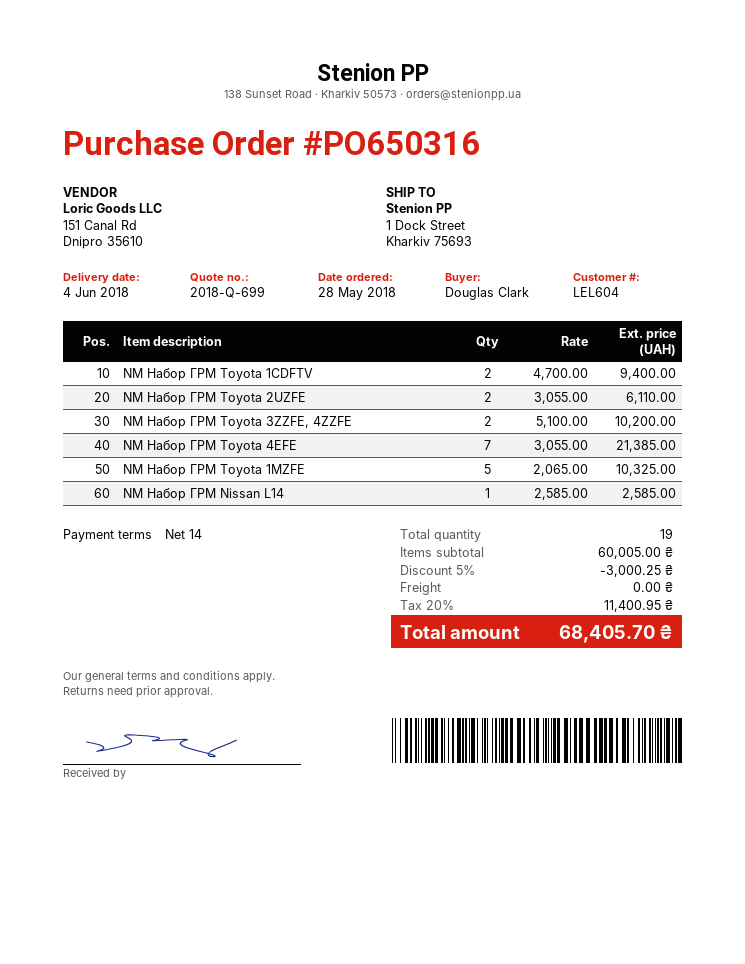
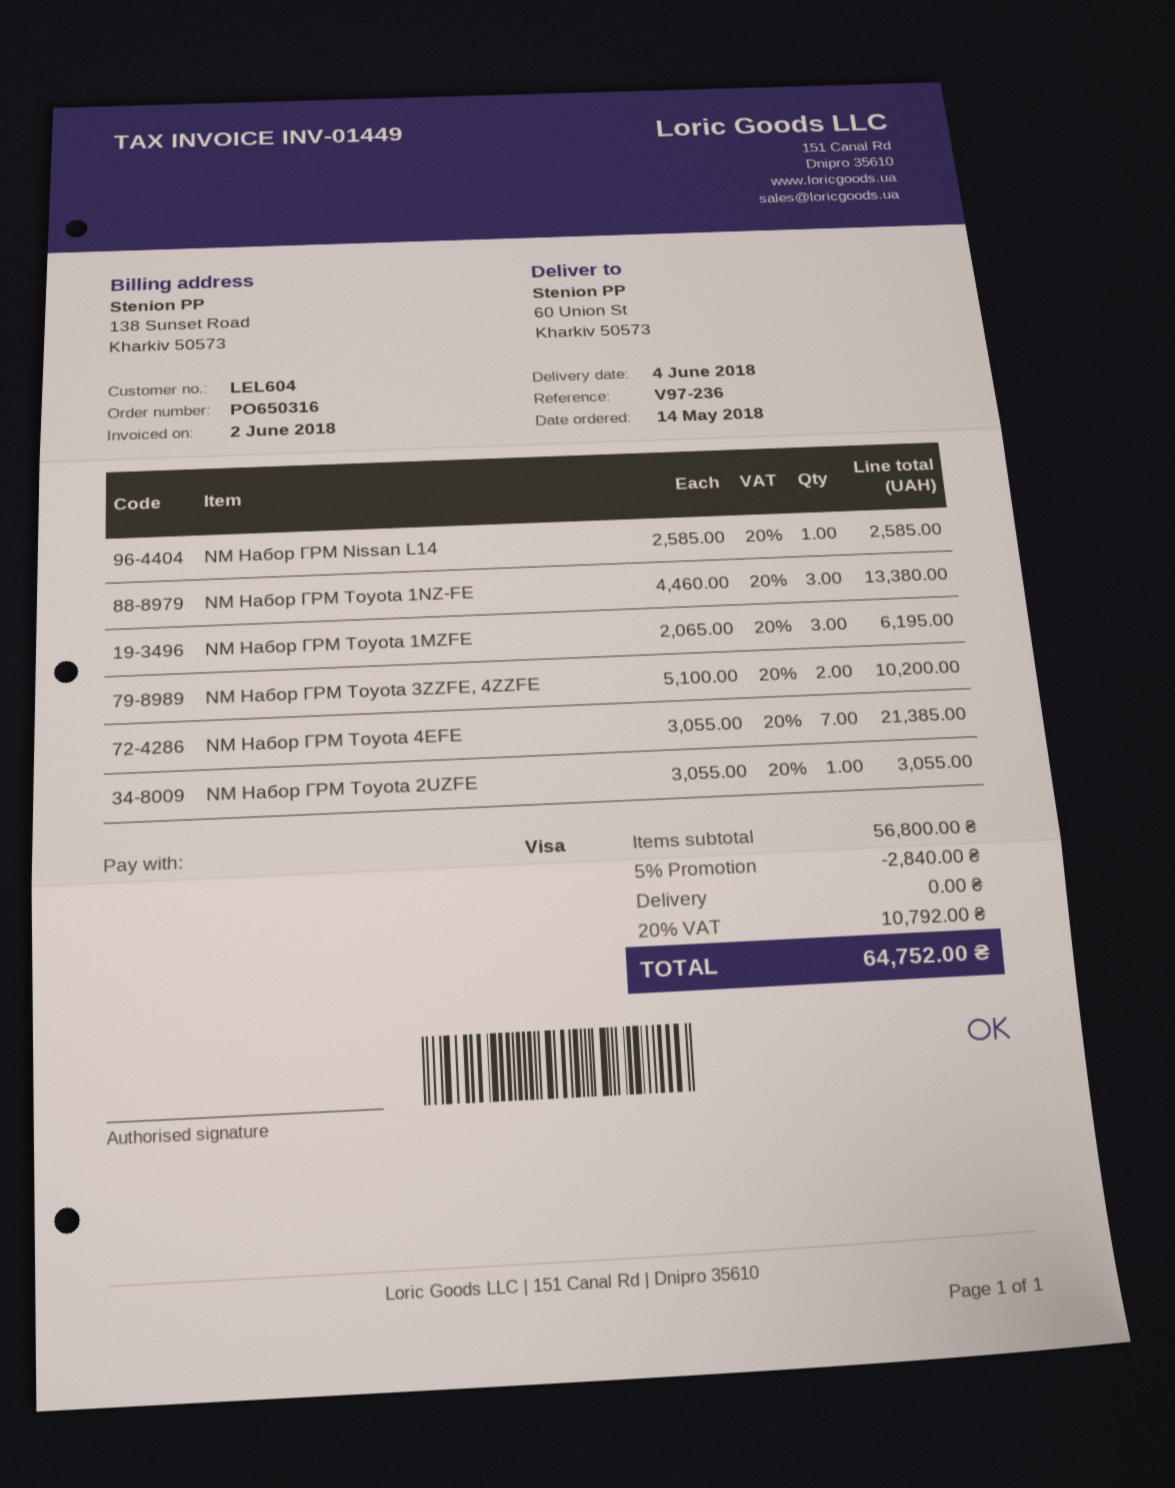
order date: 2018-05-28 -> 2018-05-14
ship to: 1 Dock Street, Kharkiv 75693 -> 60 Union St, Kharkiv 50573
NM Набор ГРМ Toyota 1CDFTV: 2 x 4700.00 = 9400.00 -> none
NM Набор ГРМ Toyota 2UZFE: 2 x 3055.00 = 6110.00 -> 1 x 3055.00 = 3055.00
NM Набор ГРМ Toyota 1MZFE: 5 x 2065.00 = 10325.00 -> 3 x 2065.00 = 6195.00
NM Набор ГРМ Toyota 1NZ-FE: none -> 3 x 4460.00 = 13380.00
subtotal: 60005.00 -> 56800.00
discount: 5% = 3000.25 -> 5% = 2840.00
tax: 20% = 11400.95 -> 20% = 10792.00
total: 68405.70 -> 64752.00

